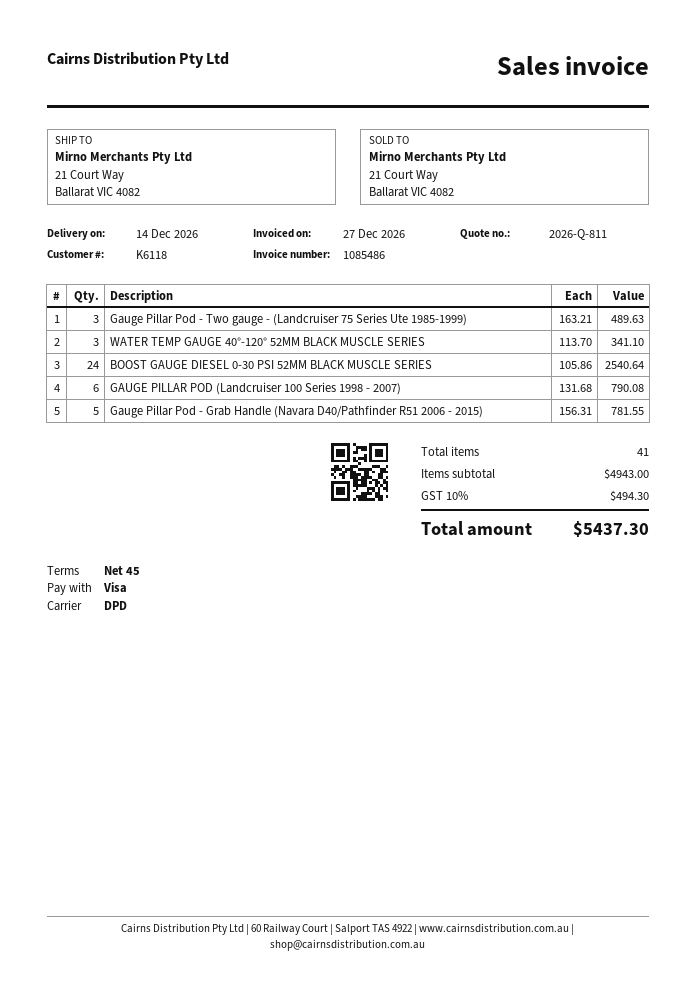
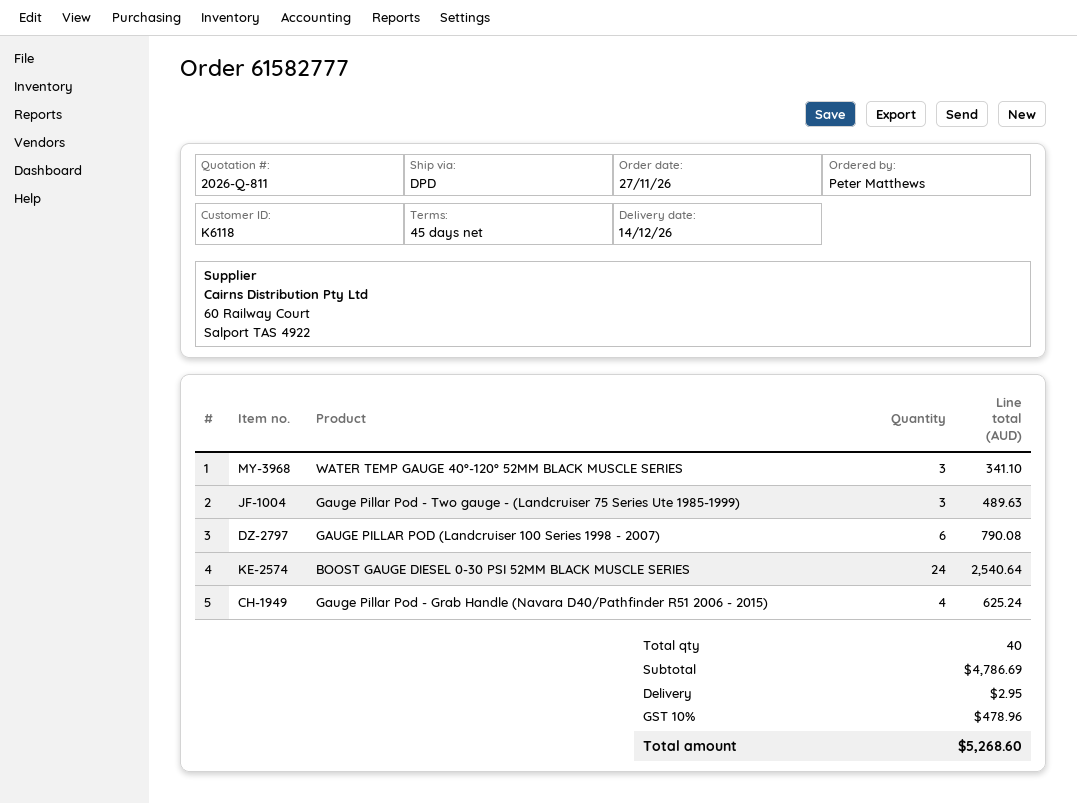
Gauge Pillar Pod - Grab Handle (Navara D40/Pathfinder R51 2006 - 2015): 5 for 781.55 -> 4 for 625.24
total quantity: 41 -> 40
subtotal: 4943.00 -> 4786.69
shipping: none -> 2.95
tax: 10% = 494.30 -> 10% = 478.96
total: 5437.30 -> 5268.60

